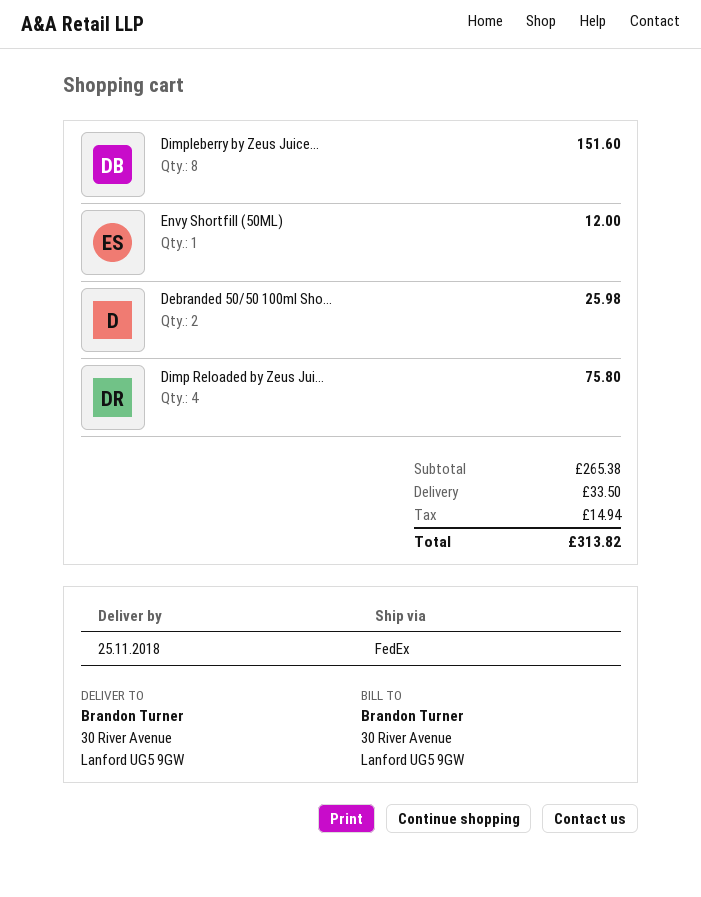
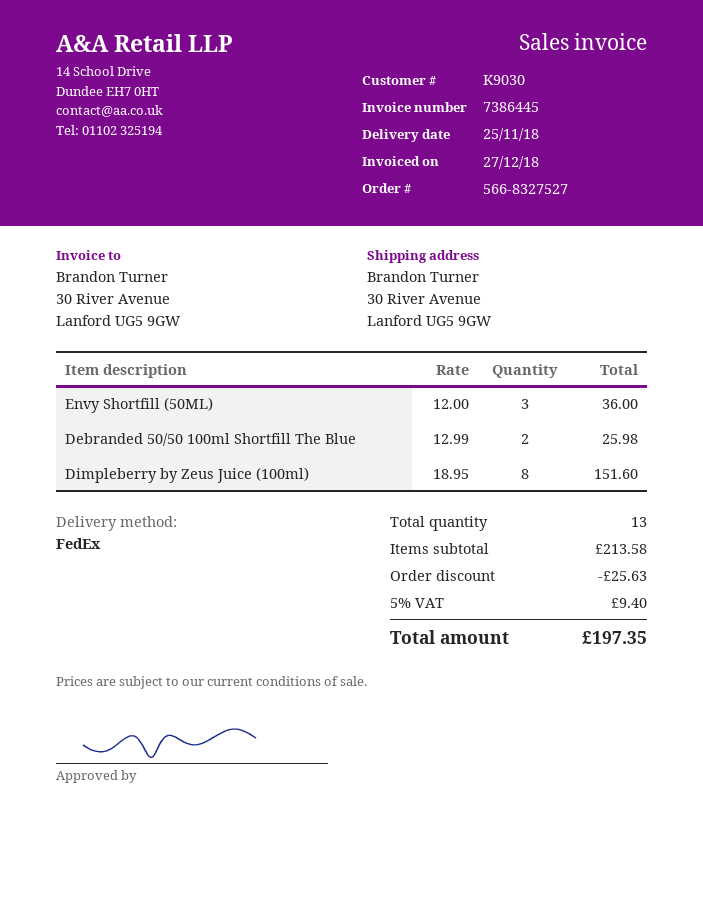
Envy Shortfill (50ML): 1 for 12.00 -> 3 for 36.00
Dimp Reloaded by Zeus Jui...: 4 for 75.80 -> none
subtotal: 265.38 -> 213.58
discount: none -> 25.63
shipping: 33.50 -> none
tax: 14.94 -> 9.40
total: 313.82 -> 197.35

